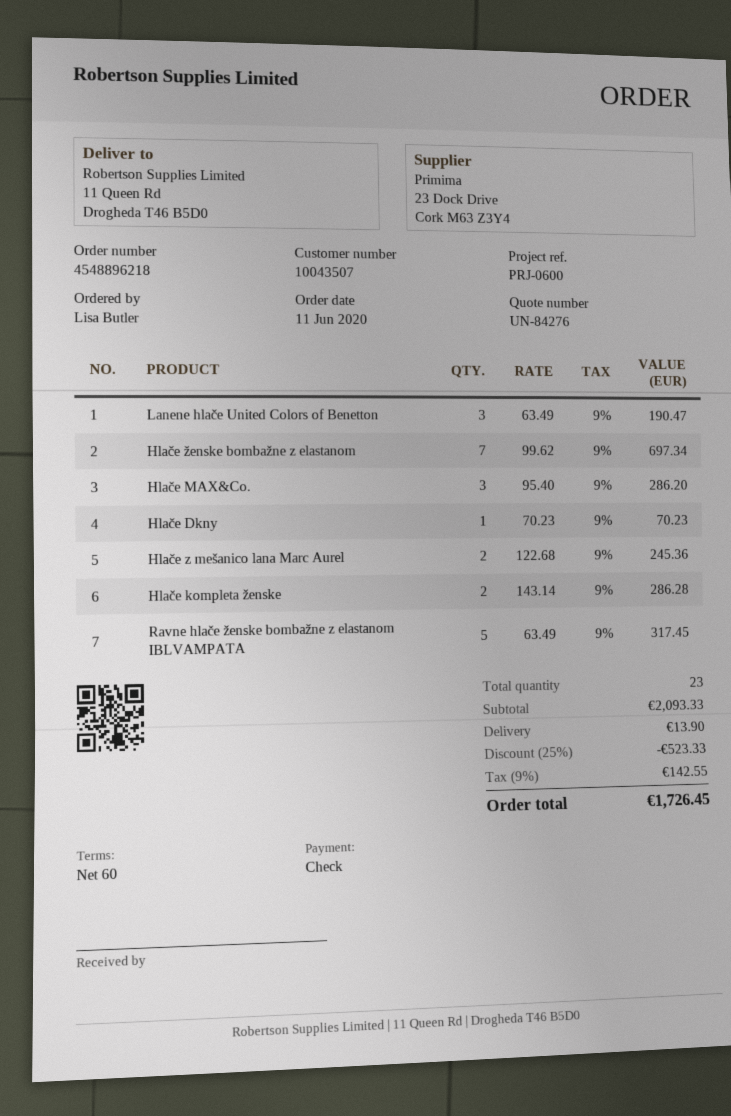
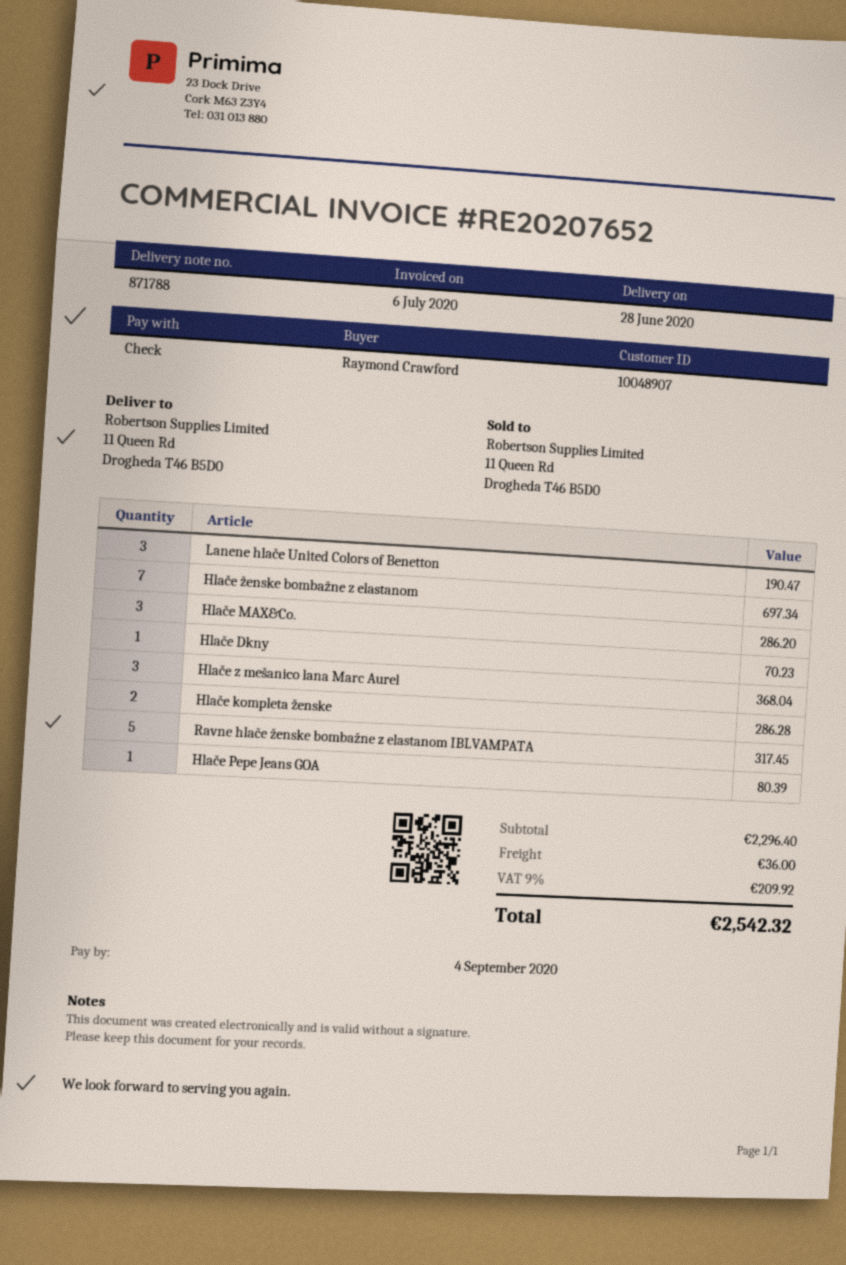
customer number: 10043507 -> 10048907
ordered by: Lisa Butler -> Raymond Crawford
Hlače z mešanico lana Marc Aurel: 2 for 245.36 -> 3 for 368.04
Hlače Pepe Jeans GOA: none -> 1 for 80.39
subtotal: 2093.33 -> 2296.40
discount: 25% = 523.33 -> none
shipping: 13.90 -> 36.00
tax: 9% = 142.55 -> 9% = 209.92
total: 1726.45 -> 2542.32

